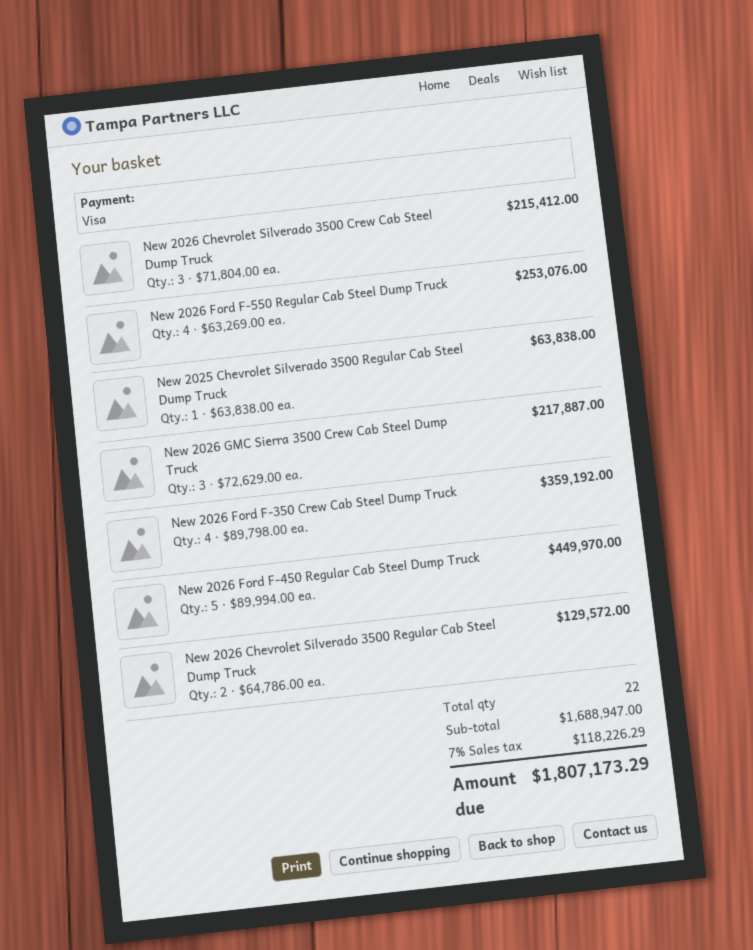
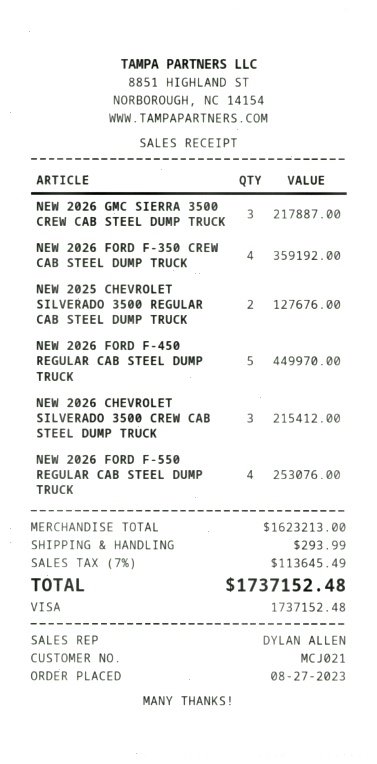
New 2025 Chevrolet Silverado 3500 Regular Cab Steel Dump Truck: 1 for 63838.00 -> 2 for 127676.00
New 2026 Chevrolet Silverado 3500 Regular Cab Steel Dump Truck: 2 for 129572.00 -> none
subtotal: 1688947.00 -> 1623213.00
shipping: none -> 293.99
tax: 7% = 118226.29 -> 7% = 113645.49
total: 1807173.29 -> 1737152.48

